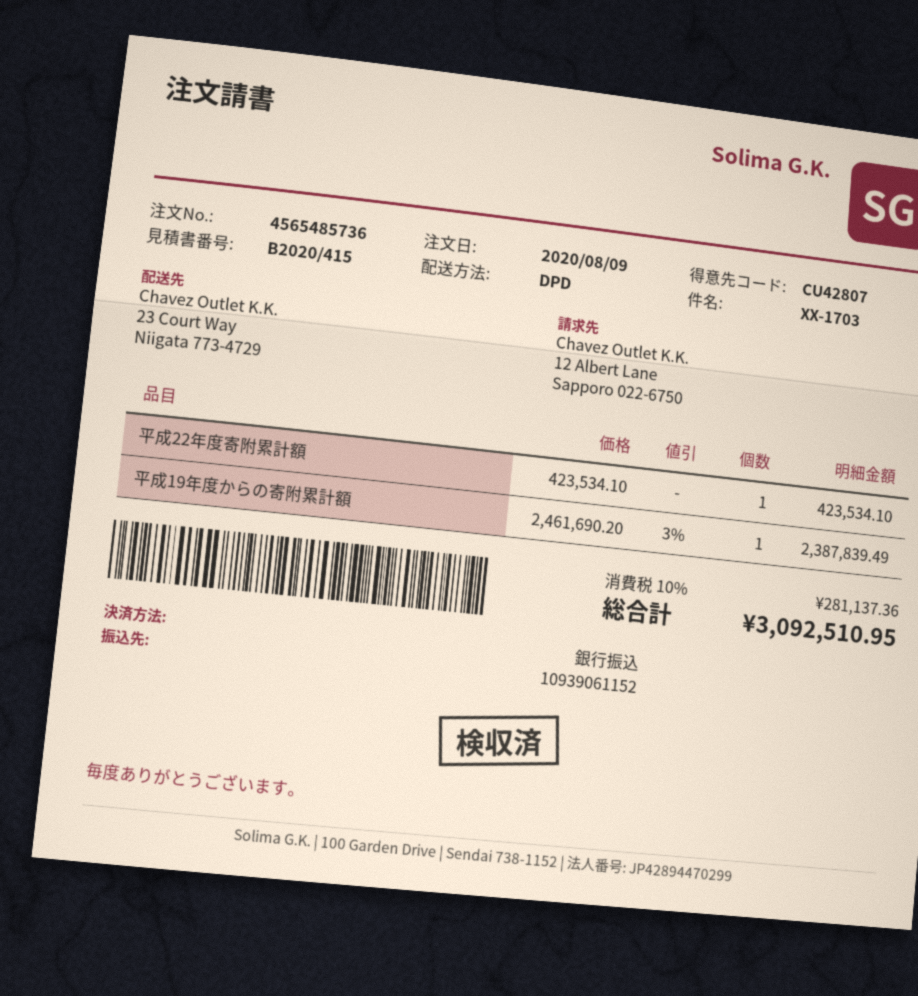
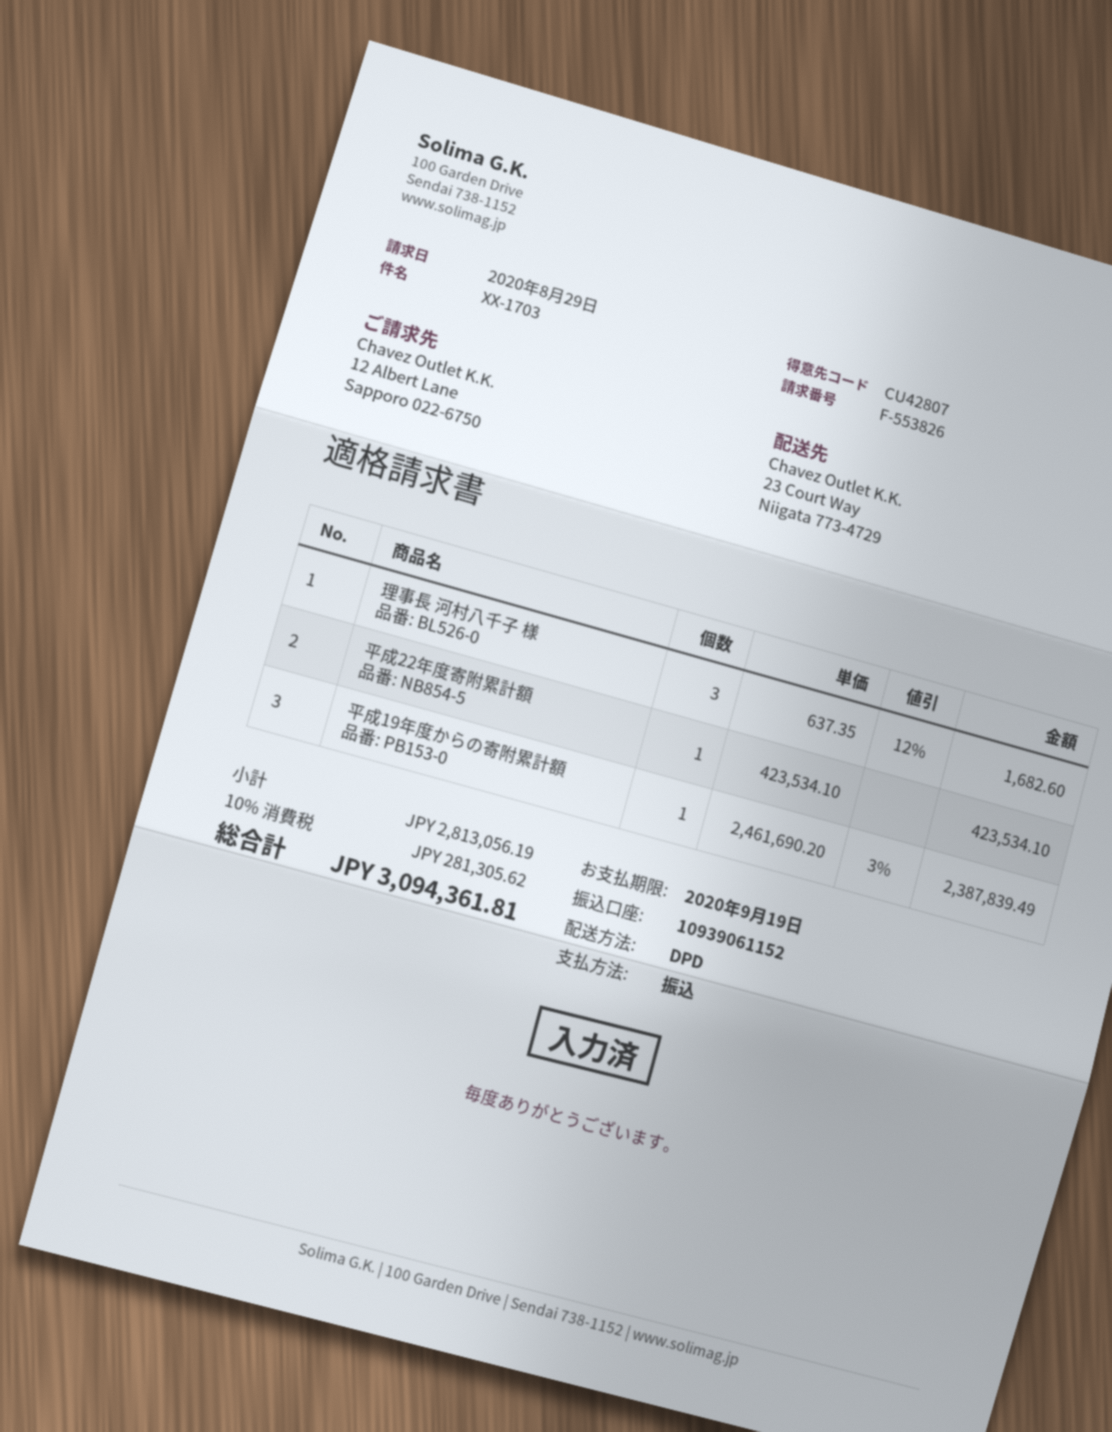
理事長 河村八千子 様: none -> 3 x 637.35 - 12% = 1682.60
tax: 10% = 281137.36 -> 10% = 281305.62
total: 3092510.95 -> 3094361.81

